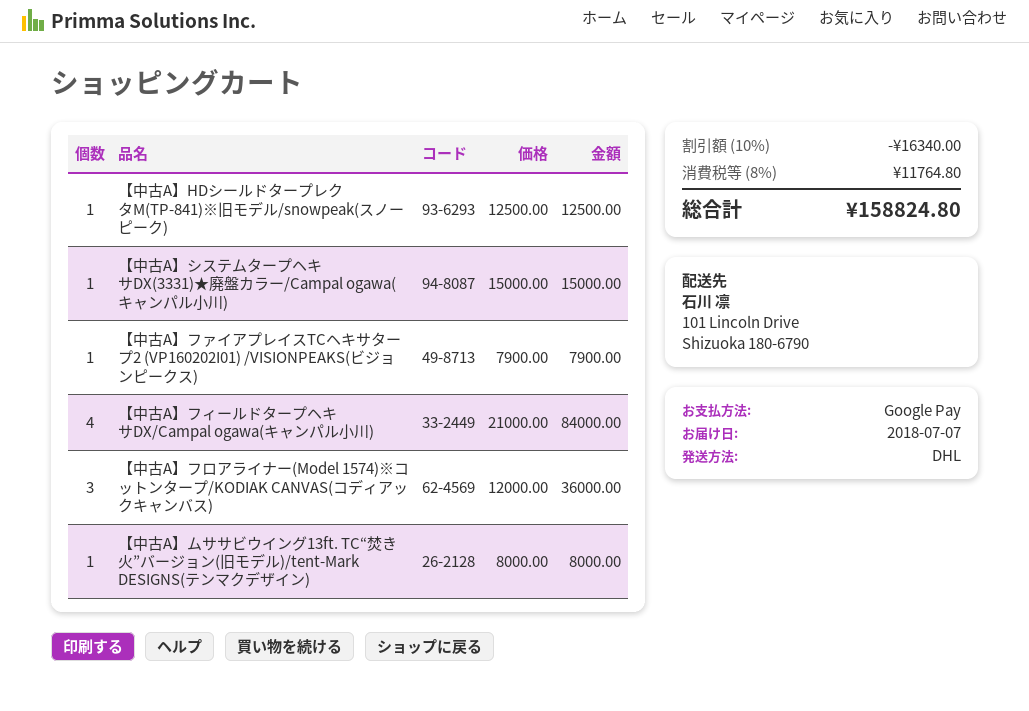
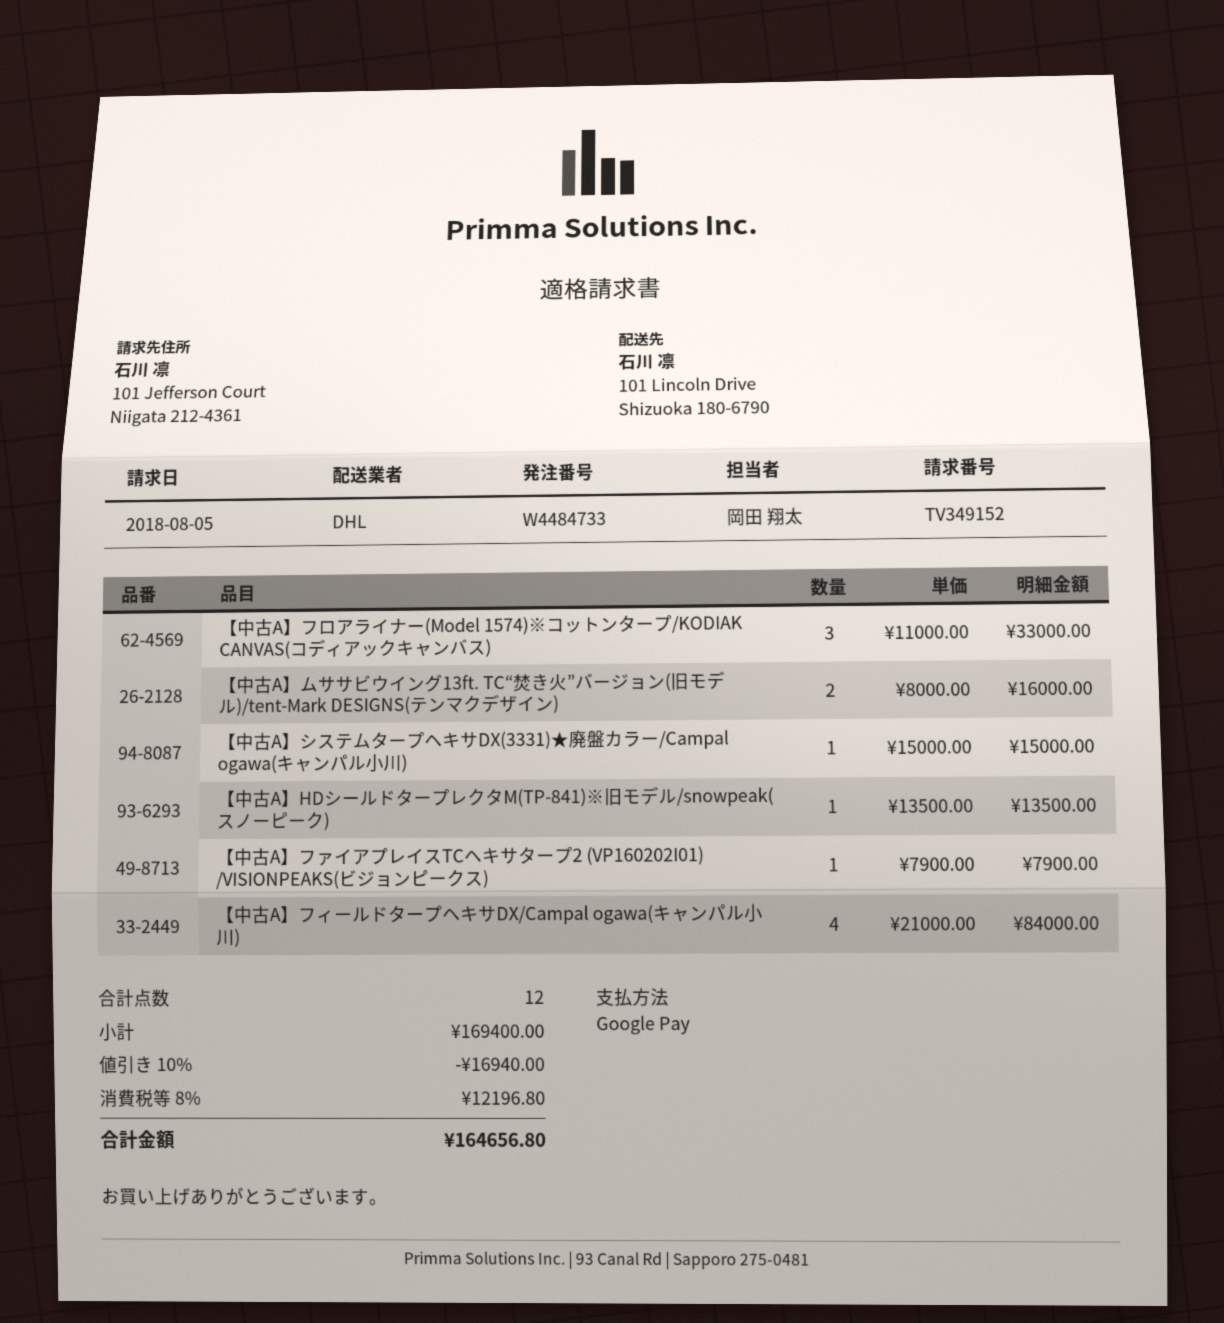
【中古A】HDシールドタープレクタM(TP-841)※旧モデル/snowpeak(スノーピーク): 1 x 12500.00 = 12500.00 -> 1 x 13500.00 = 13500.00
【中古A】フロアライナー(Model 1574)※コットンタープ/KODIAK CANVAS(コディアックキャンバス): 3 x 12000.00 = 36000.00 -> 3 x 11000.00 = 33000.00
【中古A】ムササビウイング13ft. TC“焚き火”バージョン(旧モデル)/tent-Mark DESIGNS(テンマクデザイン): 1 x 8000.00 = 8000.00 -> 2 x 8000.00 = 16000.00
discount: 10% = 16340.00 -> 10% = 16940.00
tax: 8% = 11764.80 -> 8% = 12196.80
total: 158824.80 -> 164656.80

